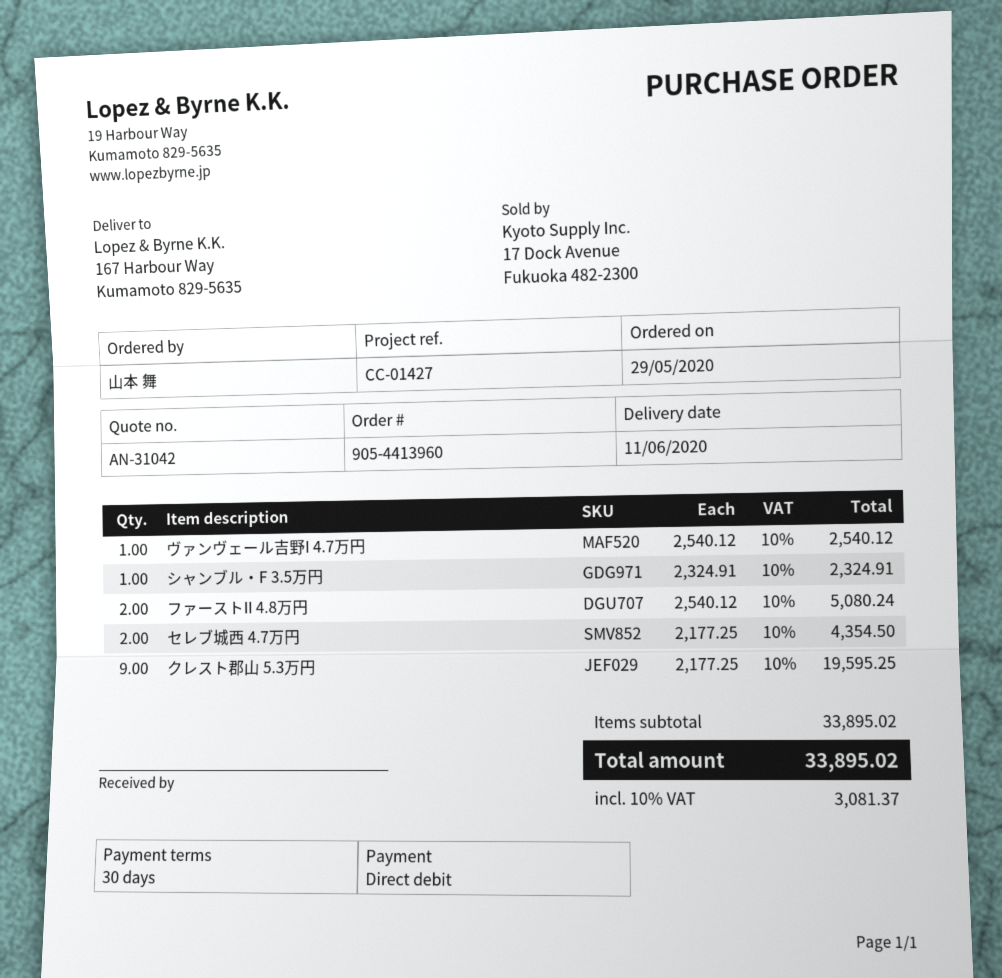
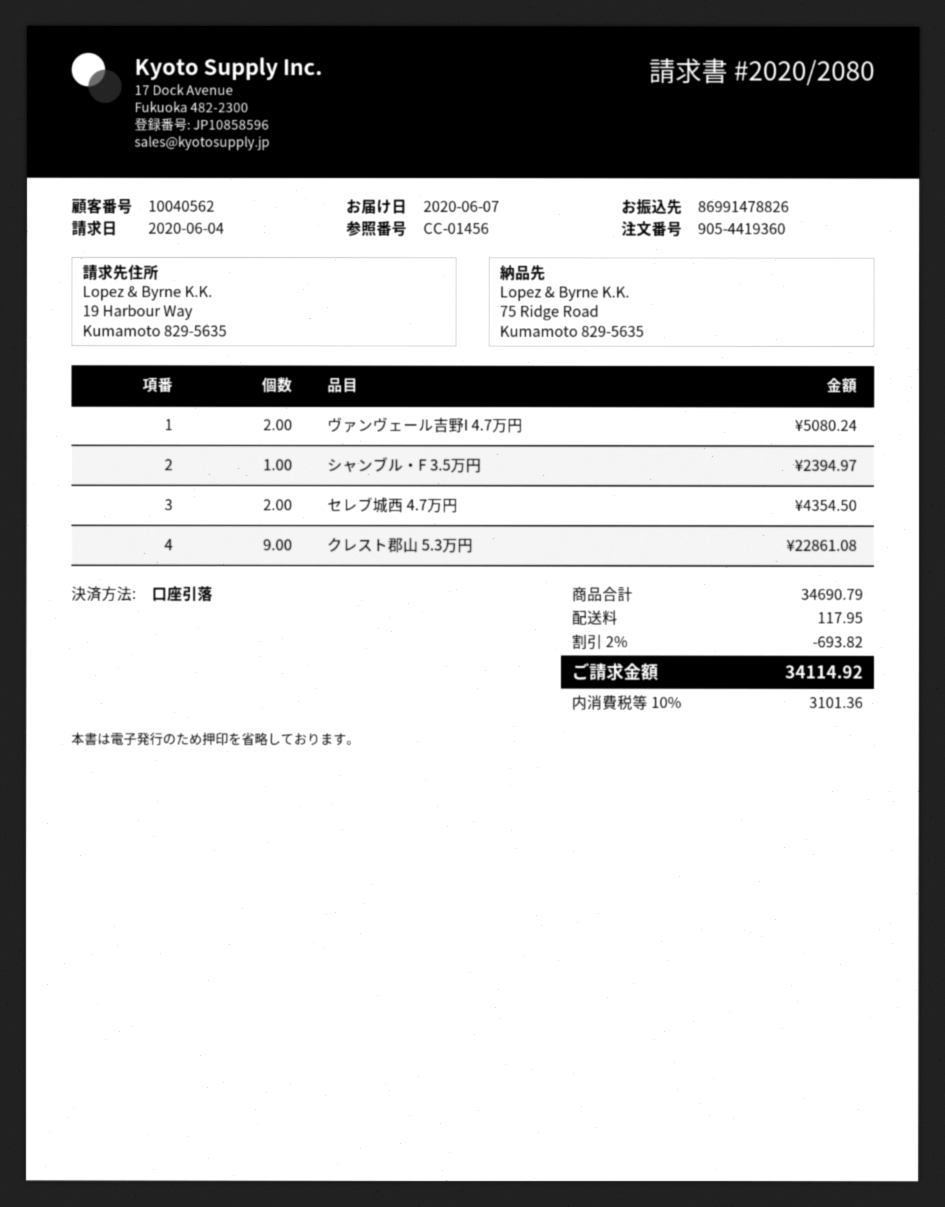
order number: 905-4413960 -> 905-4419360
delivery date: 2020-06-11 -> 2020-06-07
reference: CC-01427 -> CC-01456
ship to: 167 Harbour Way, Kumamoto 829-5635 -> 75 Ridge Road, Kumamoto 829-5635
ヴァンヴェール吉野I 4.7万円: 1 for 2540.12 -> 2 for 5080.24
シャンブル・F 3.5万円: 1 for 2324.91 -> 1 for 2394.97
ファーストII 4.8万円: 2 for 5080.24 -> none
クレスト郡山 5.3万円: 9 for 19595.25 -> 9 for 22861.08
subtotal: 33895.02 -> 34690.79
discount: none -> 2% = 693.82
shipping: none -> 117.95
tax: 10% = 3081.37 -> 10% = 3101.36
total: 33895.02 -> 34114.92

